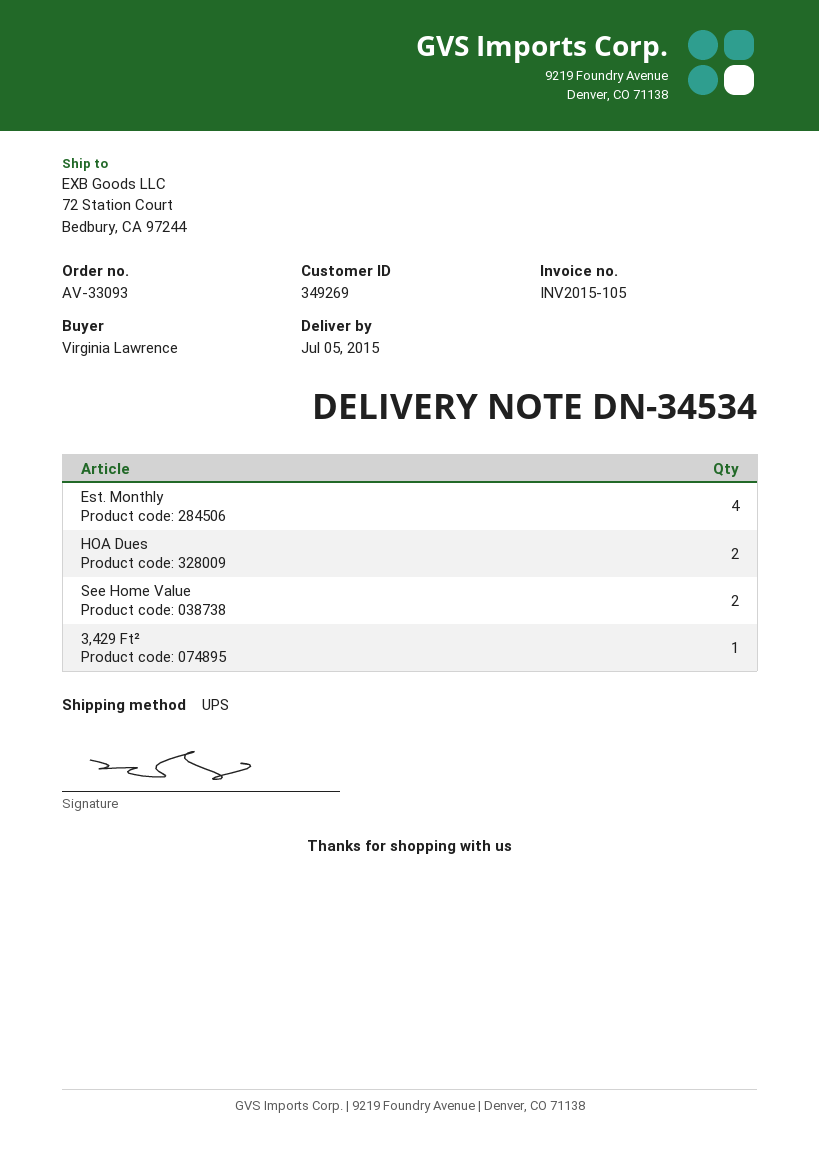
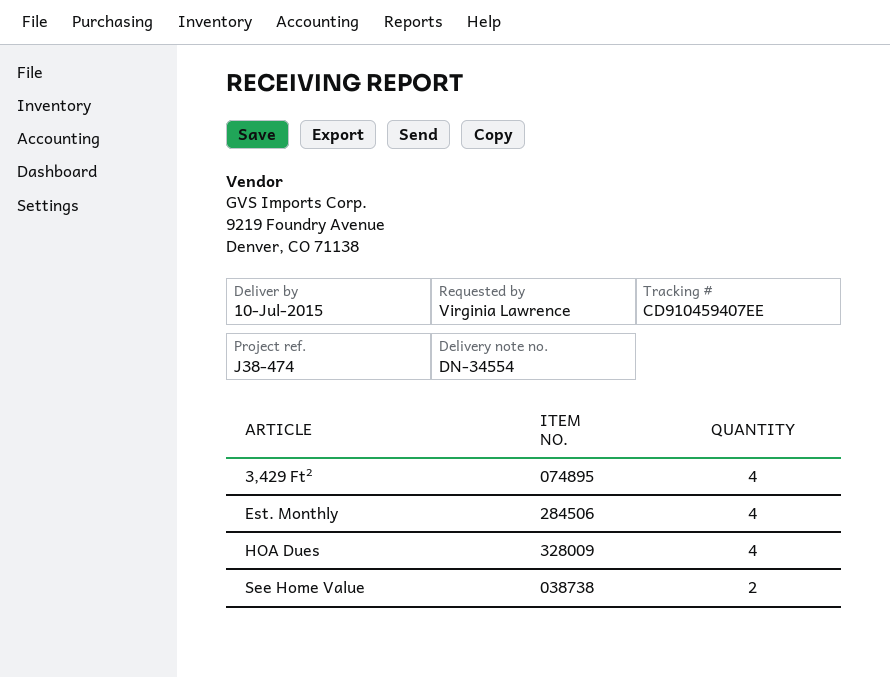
delivery note number: DN-34534 -> DN-34554
delivery date: 2015-07-05 -> 2015-07-10
HOA Dues: 2 -> 4
3,429 Ft²: 1 -> 4

